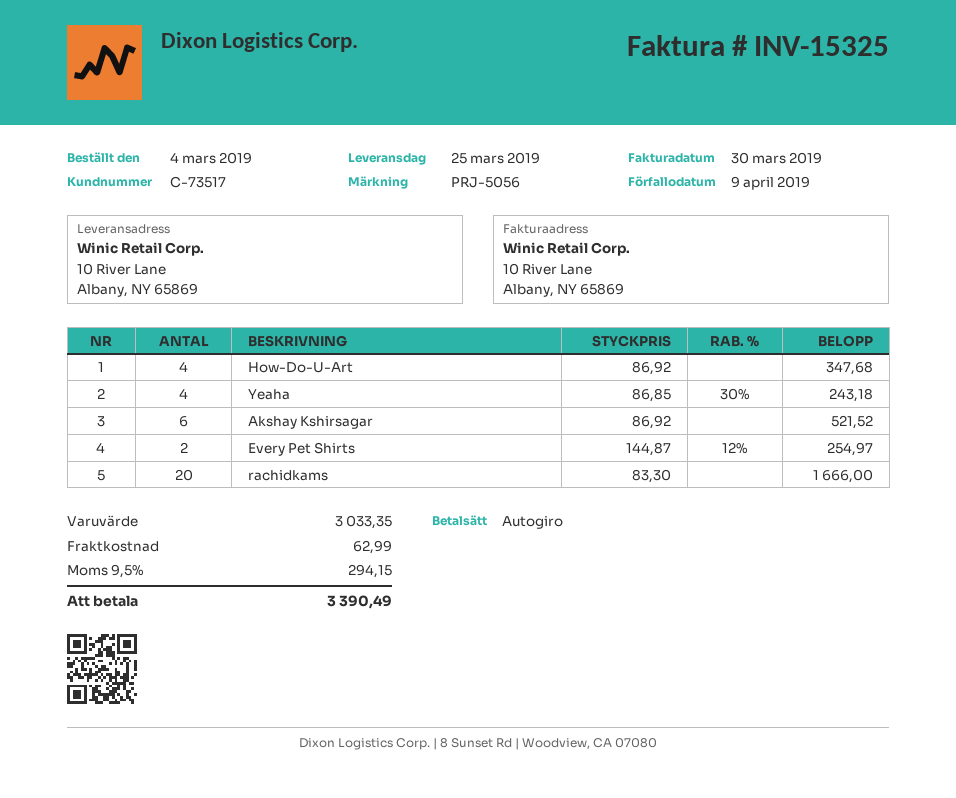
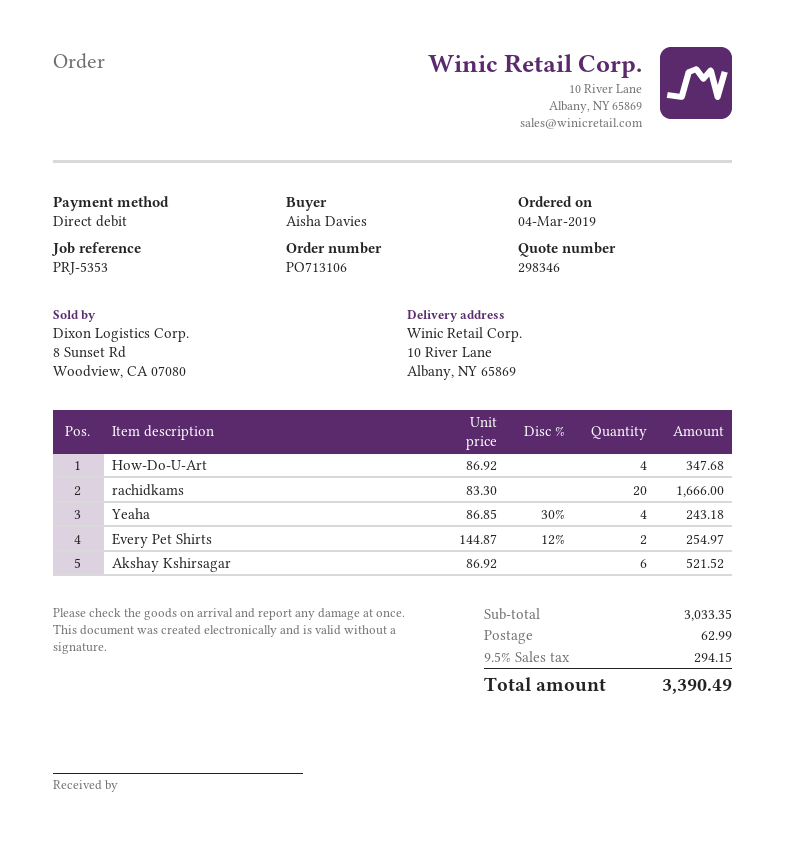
reference: PRJ-5056 -> PRJ-5353

